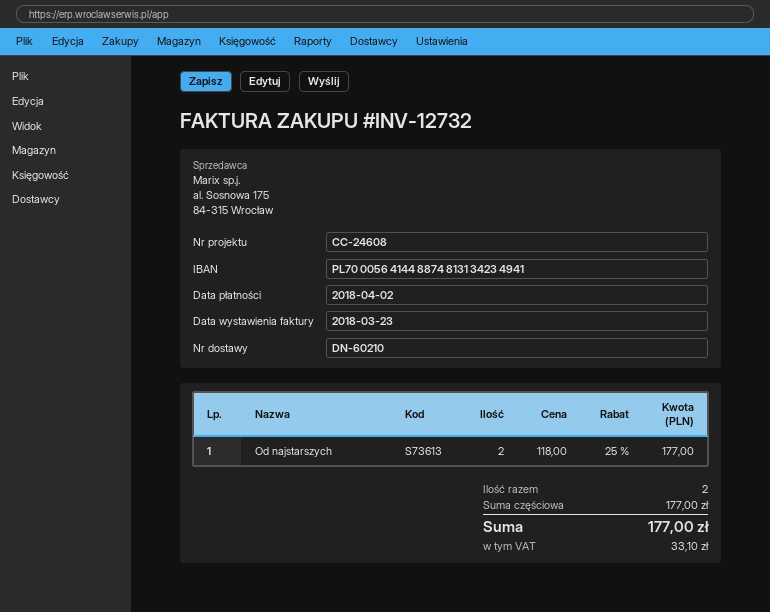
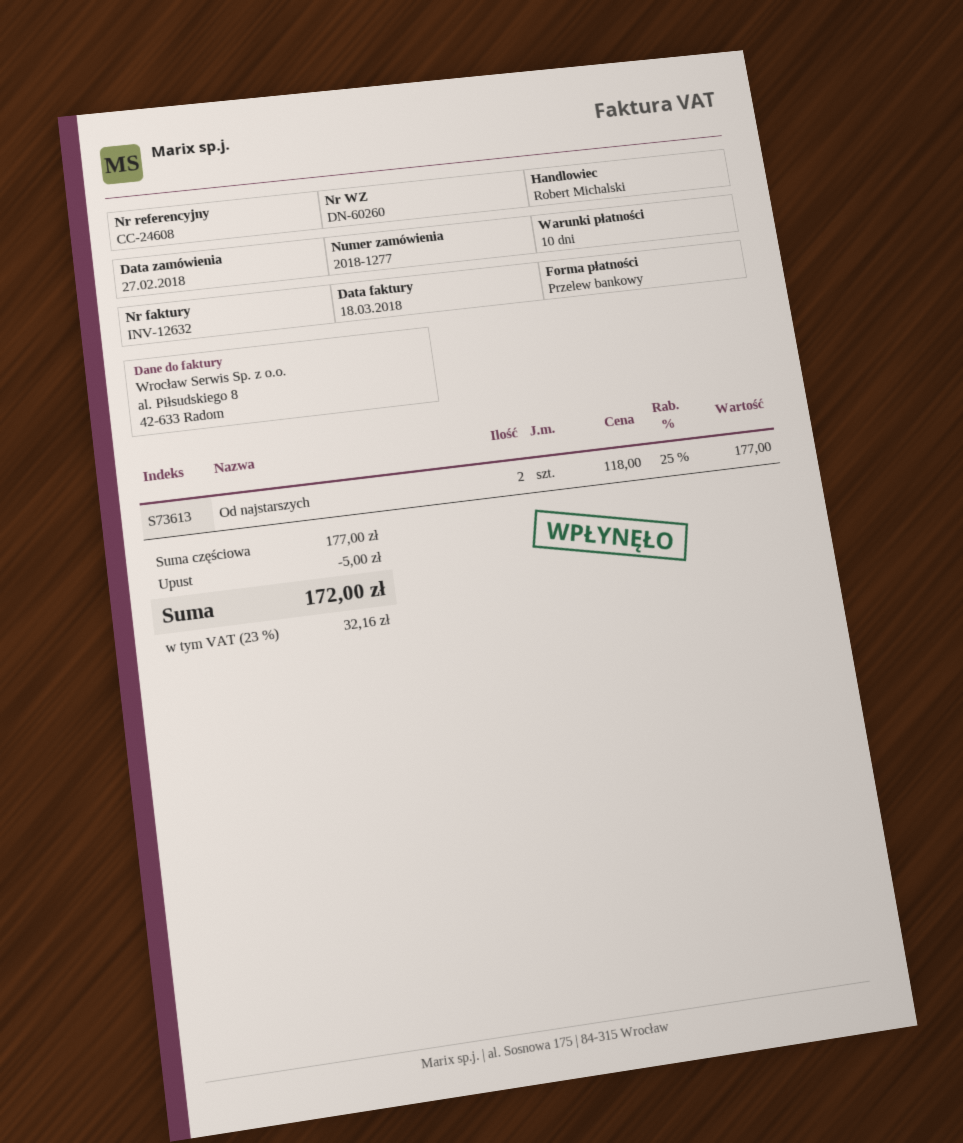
delivery note number: DN-60210 -> DN-60260
invoice number: INV-12732 -> INV-12632
invoice date: 2018-03-23 -> 2018-03-18
discount: none -> 5.00
tax: 33.10 -> 32.16
total: 177.00 -> 172.00

